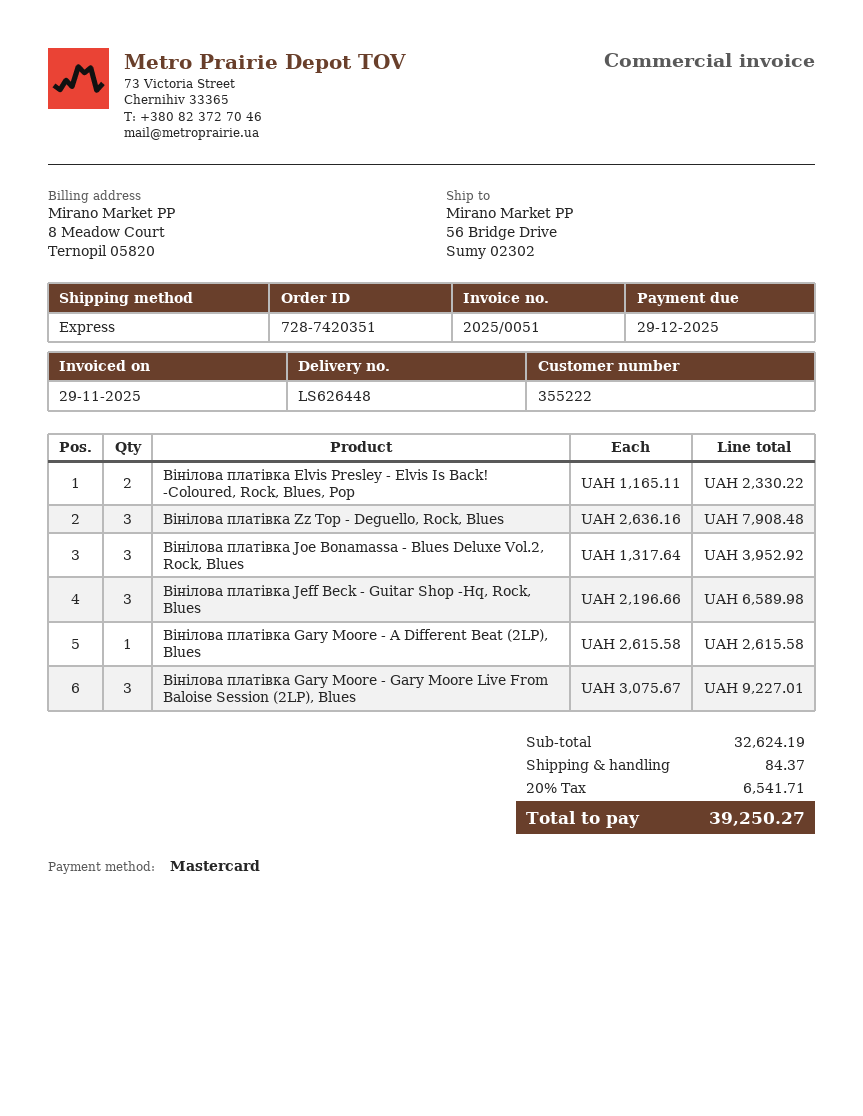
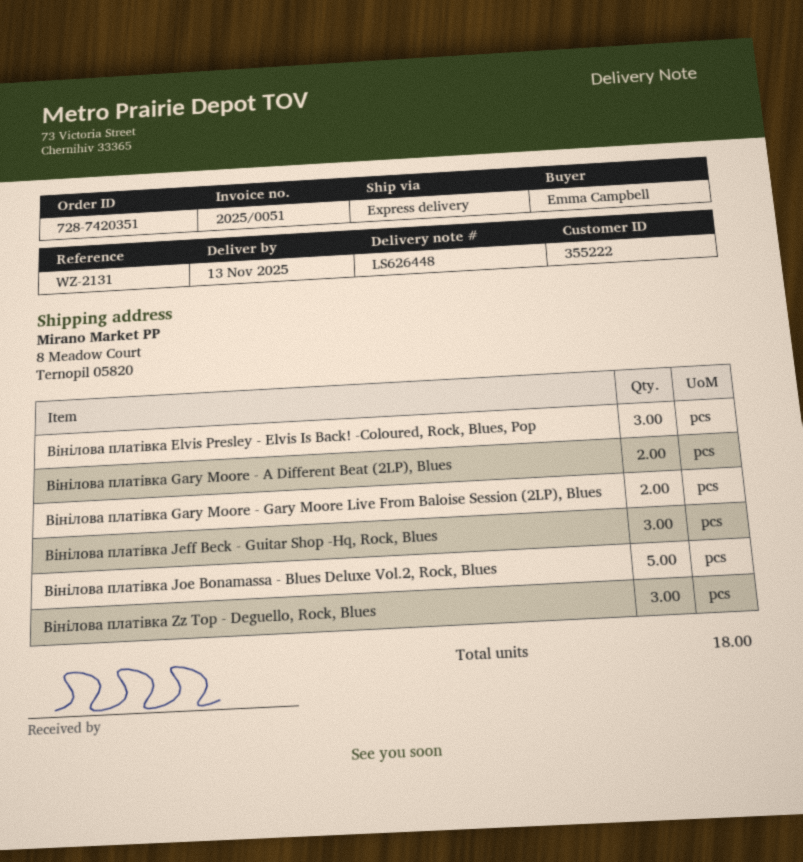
ship to: 56 Bridge Drive, Sumy 02302 -> 8 Meadow Court, Ternopil 05820
Вінілова платівка Elvis Presley - Elvis Is Back! -Coloured, Rock, Blues, Pop: 2 -> 3
Вінілова платівка Joe Bonamassa - Blues Deluxe Vol.2, Rock, Blues: 3 -> 5
Вінілова платівка Gary Moore - A Different Beat (2LP), Blues: 1 -> 2
Вінілова платівка Gary Moore - Gary Moore Live From Baloise Session (2LP), Blues: 3 -> 2

